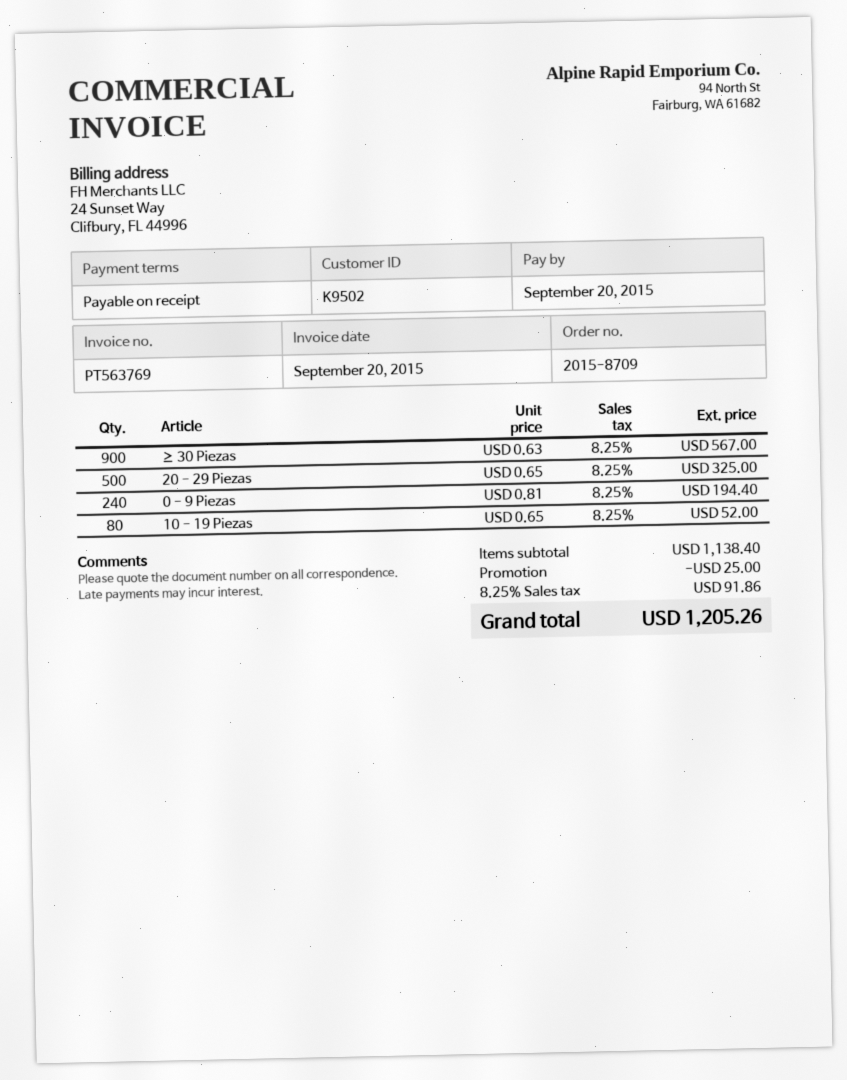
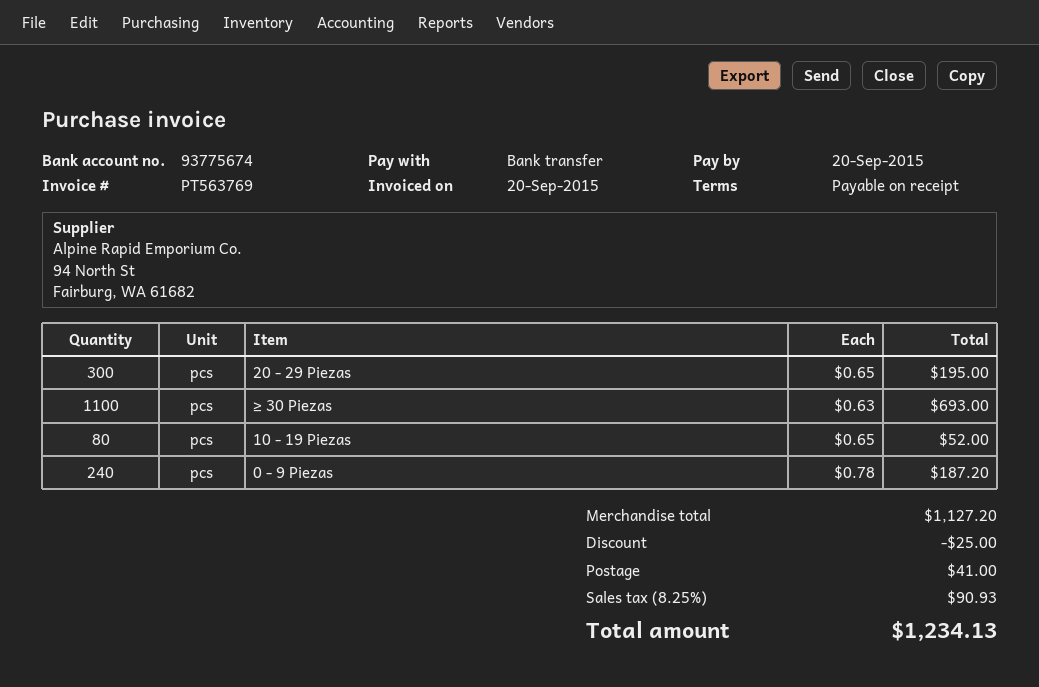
≥ 30 Piezas: 900 x 0.63 = 567.00 -> 1100 x 0.63 = 693.00
20 - 29 Piezas: 500 x 0.65 = 325.00 -> 300 x 0.65 = 195.00
0 - 9 Piezas: 240 x 0.81 = 194.40 -> 240 x 0.78 = 187.20
subtotal: 1138.40 -> 1127.20
shipping: none -> 41.00
tax: 8.25% = 91.86 -> 8.25% = 90.93
total: 1205.26 -> 1234.13

